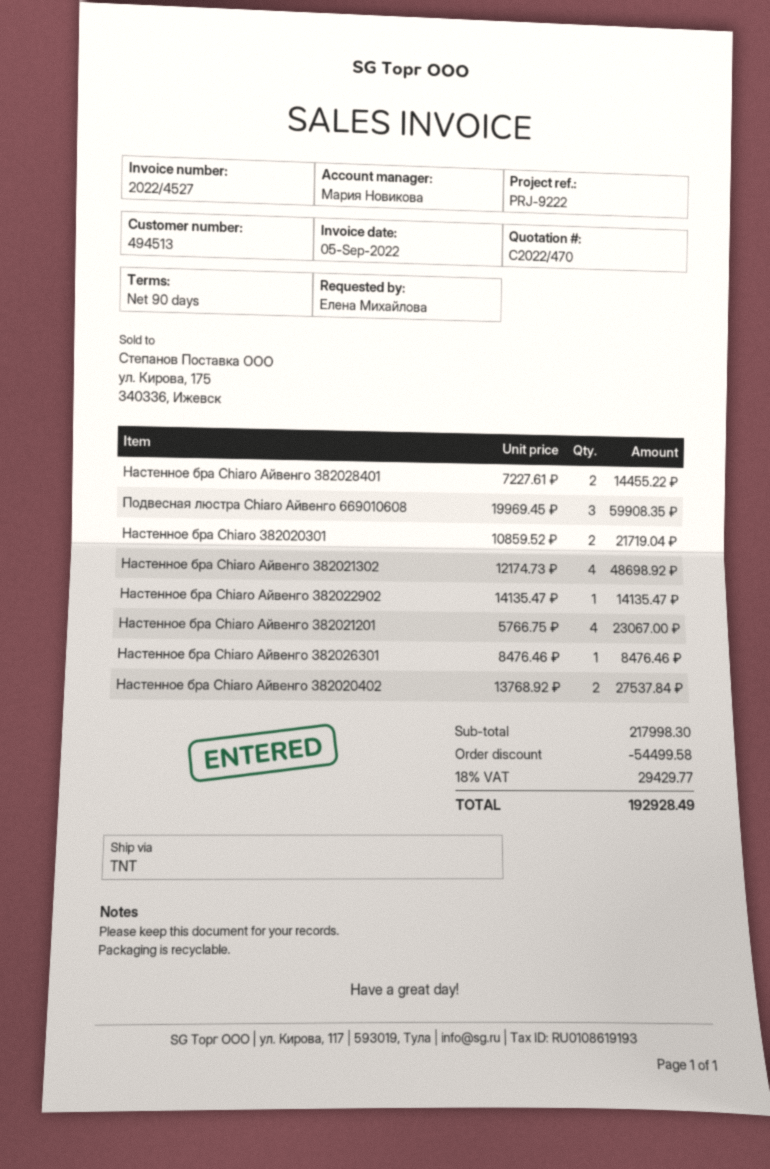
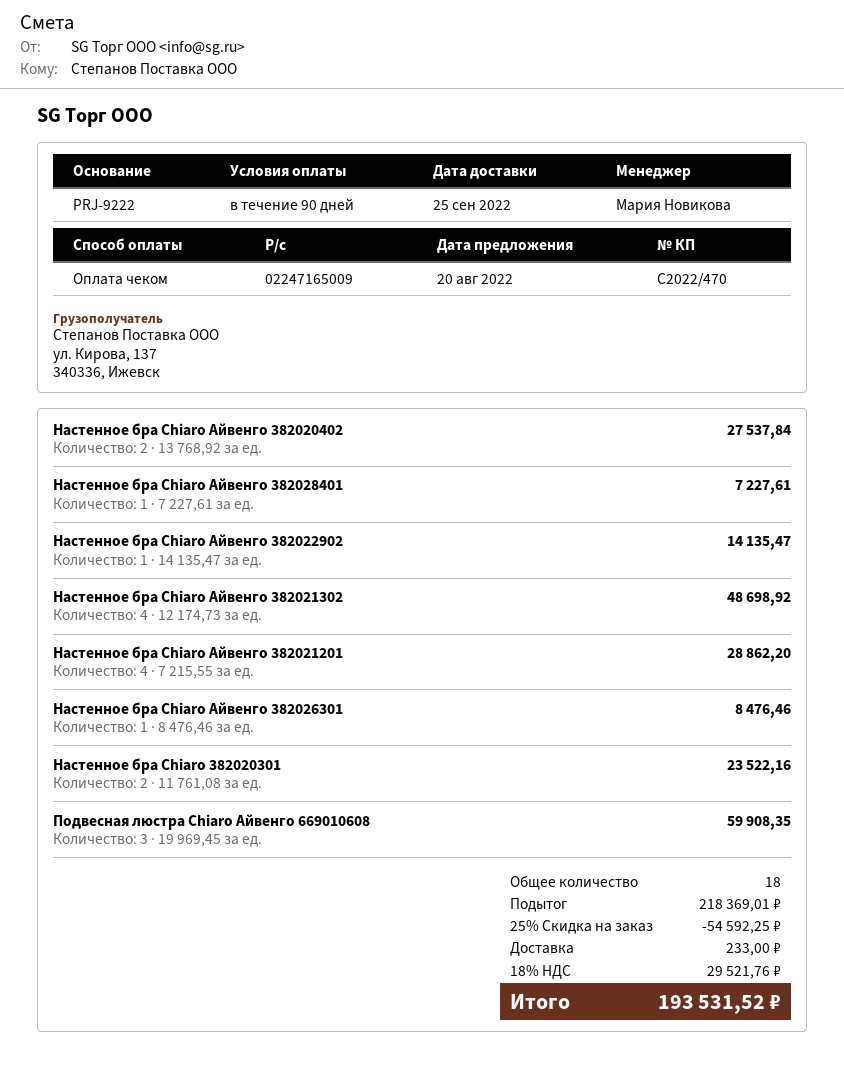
Настенное бра Chiaro Айвенго 382028401: 2 x 7227.61 = 14455.22 -> 1 x 7227.61 = 7227.61
Настенное бра Chiaro 382020301: 2 x 10859.52 = 21719.04 -> 2 x 11761.08 = 23522.16
Настенное бра Chiaro Айвенго 382021201: 4 x 5766.75 = 23067.00 -> 4 x 7215.55 = 28862.20
subtotal: 217998.30 -> 218369.01
discount: 54499.58 -> 54592.25
shipping: none -> 233.00
tax: 18% = 29429.77 -> 18% = 29521.76
total: 192928.49 -> 193531.52

